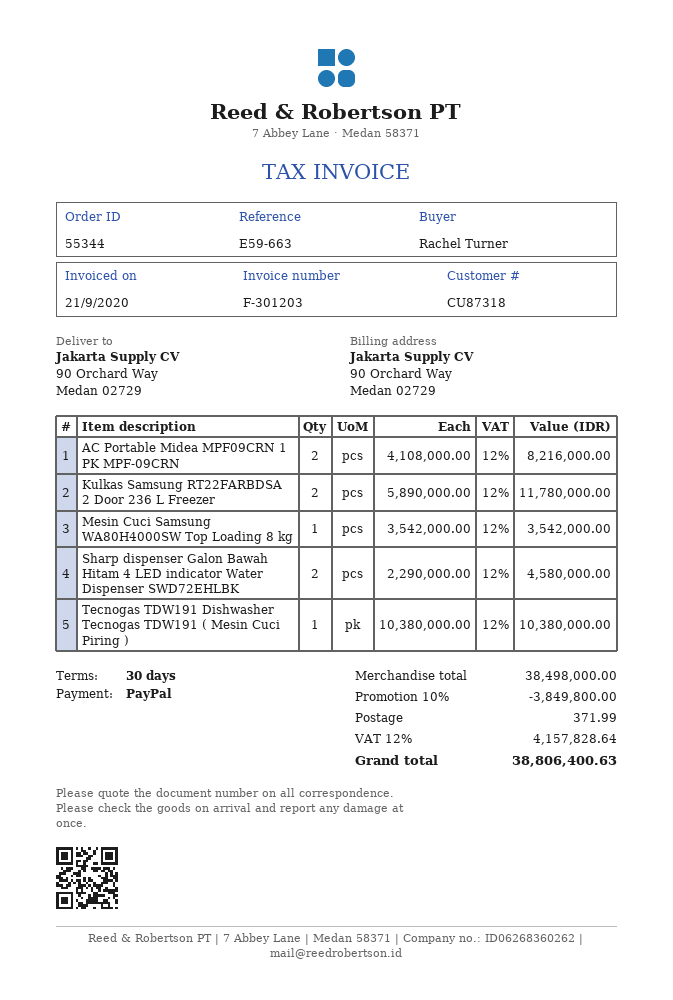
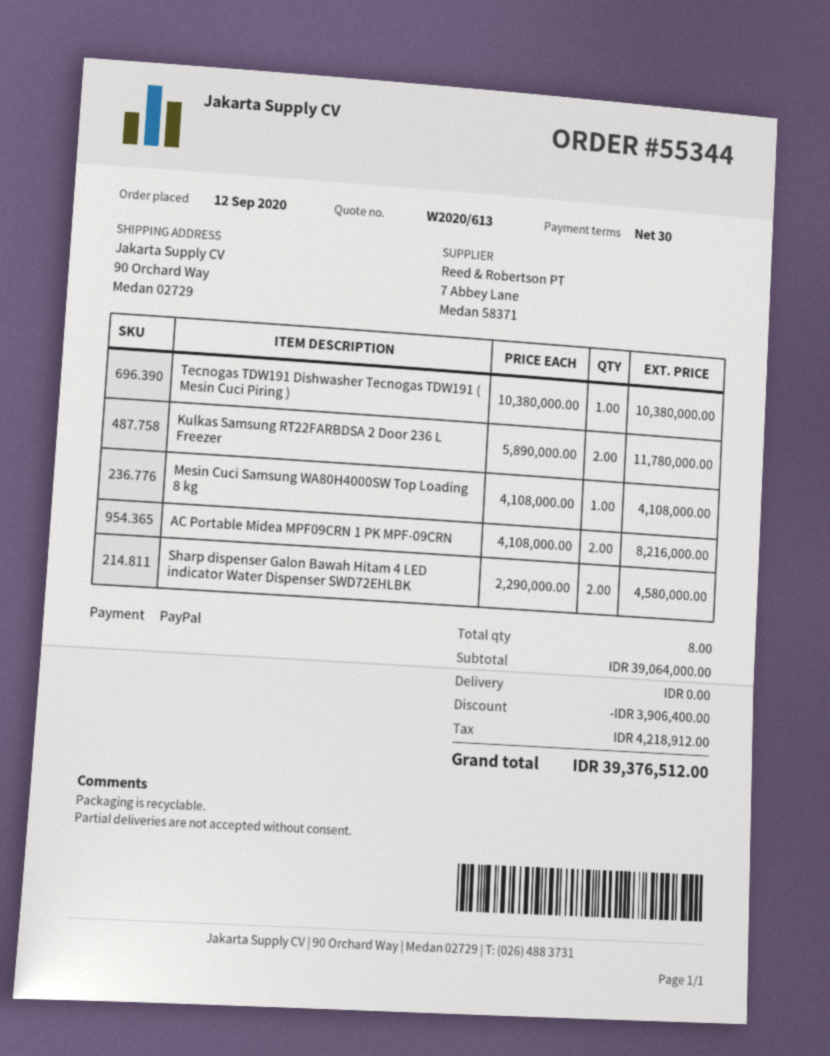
Mesin Cuci Samsung WA80H4000SW Top Loading 8 kg: 1 x 3542000.00 = 3542000.00 -> 1 x 4108000.00 = 4108000.00
subtotal: 38498000.00 -> 39064000.00
discount: 3849800.00 -> 3906400.00
shipping: 371.99 -> 0.00
tax: 4157828.64 -> 4218912.00
total: 38806400.63 -> 39376512.00

